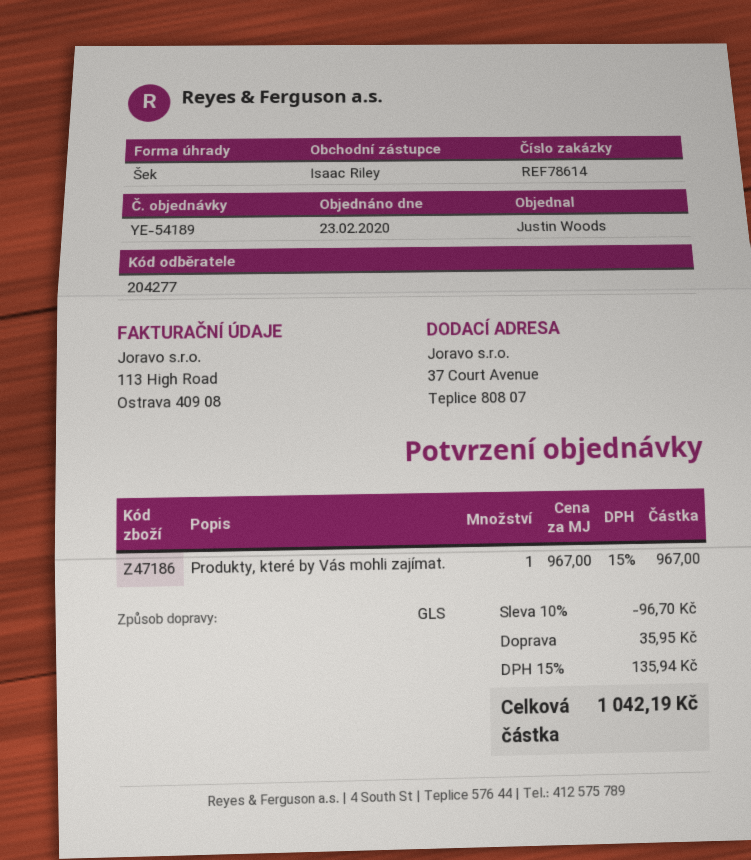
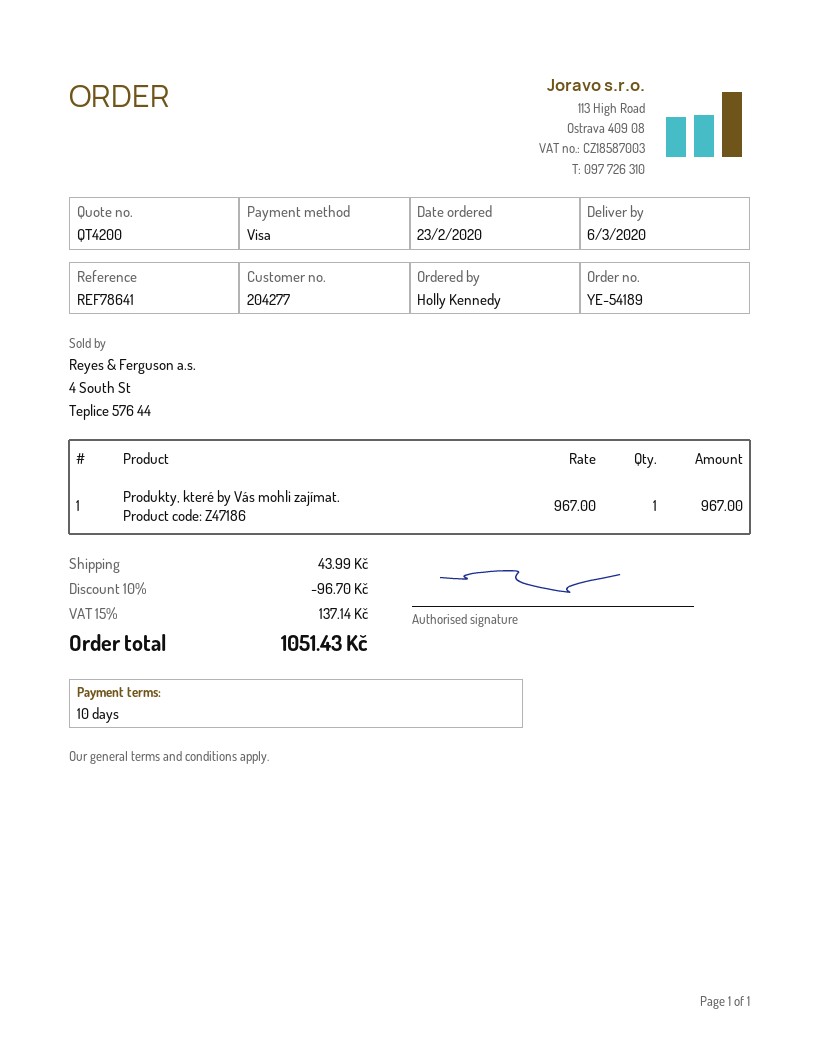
reference: REF78614 -> REF78641
ordered by: Justin Woods -> Holly Kennedy
payment method: cheque -> Visa
shipping: 35.95 -> 43.99
tax: 15% = 135.94 -> 15% = 137.14
total: 1042.19 -> 1051.43

